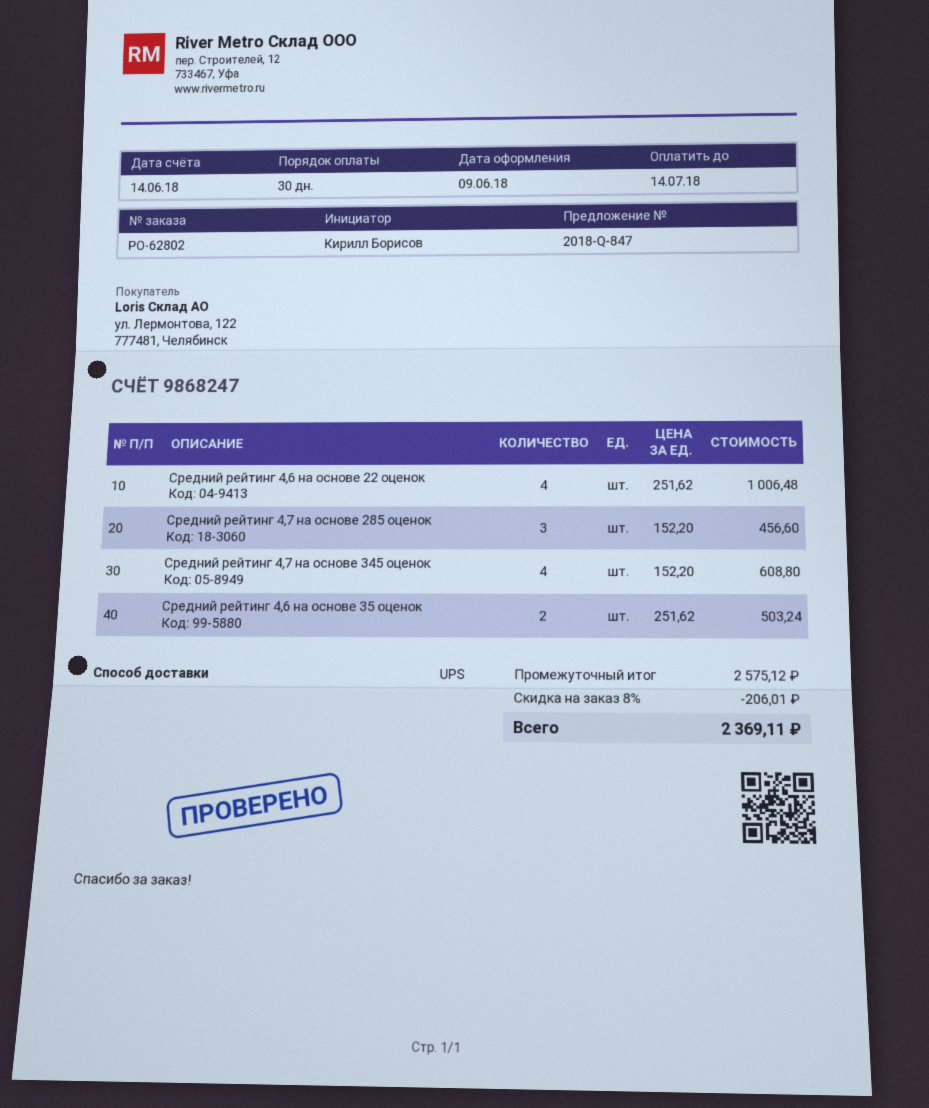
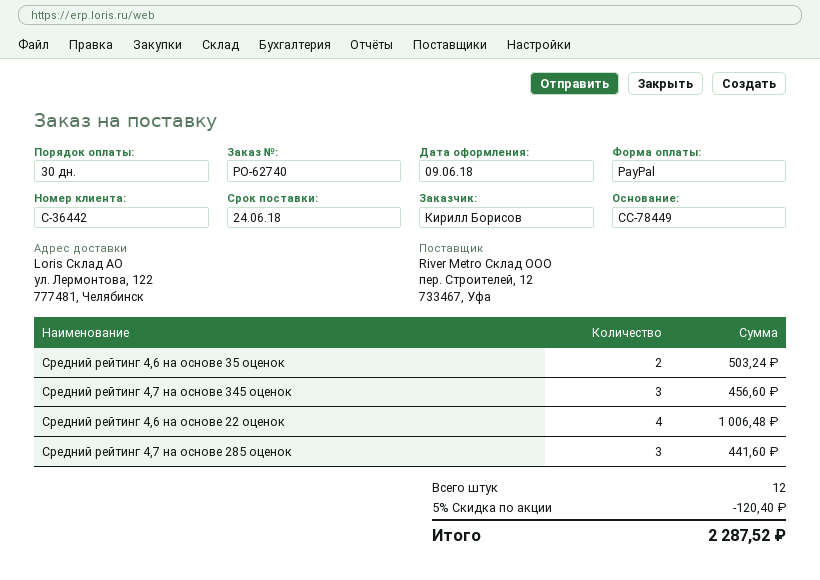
order number: PO-62802 -> PO-62740
Средний рейтинг 4,7 на основе 285 оценок: 3 for 456.60 -> 3 for 441.60
Средний рейтинг 4,7 на основе 345 оценок: 4 for 608.80 -> 3 for 456.60
discount: 8% = 206.01 -> 5% = 120.40
total: 2369.11 -> 2287.52

